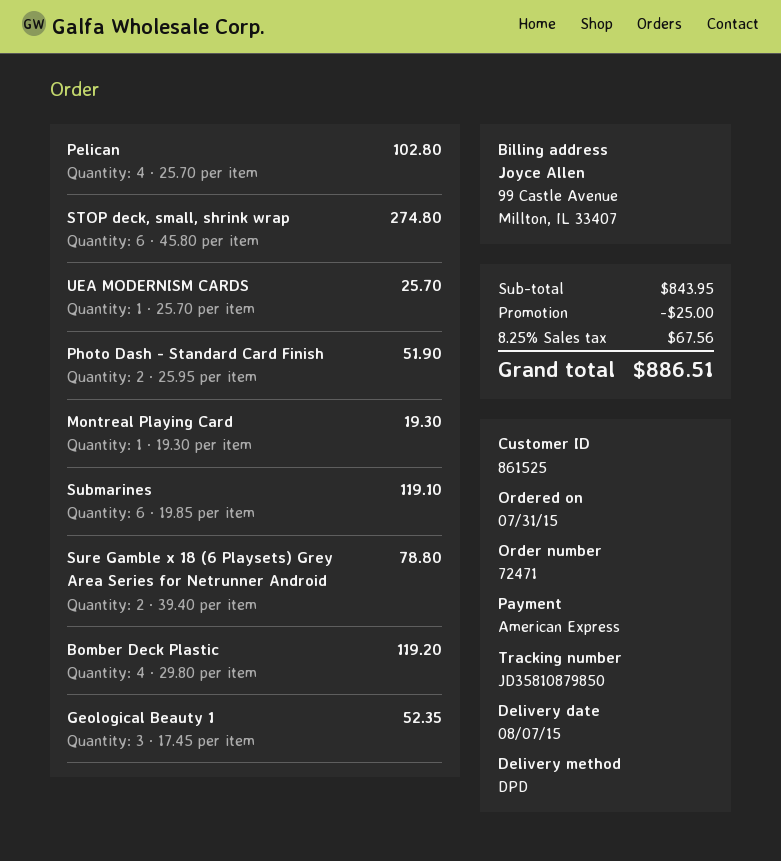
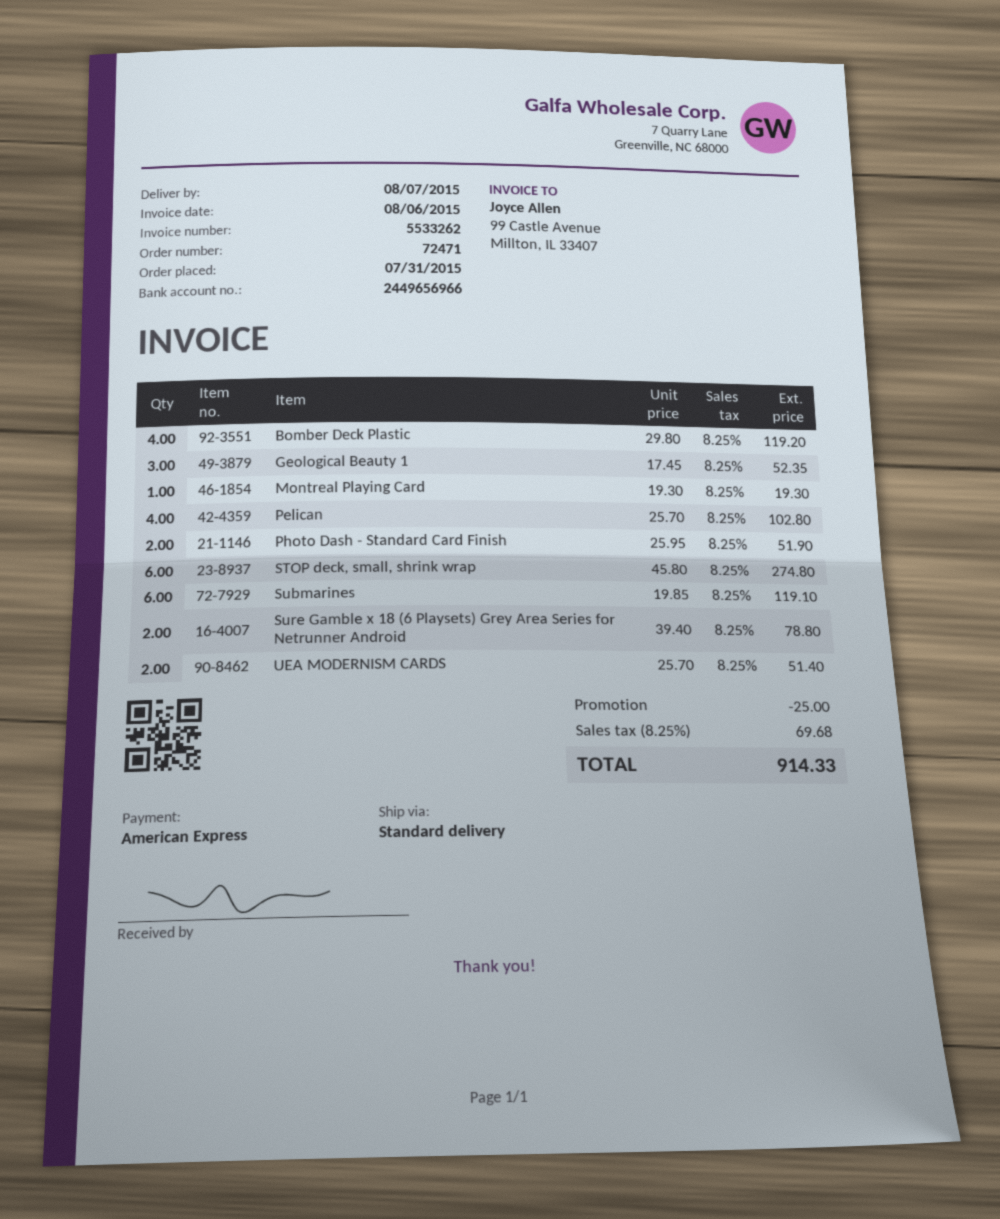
shipping method: DPD -> standard
UEA MODERNISM CARDS: 1 x 25.70 = 25.70 -> 2 x 25.70 = 51.40
tax: 8.25% = 67.56 -> 8.25% = 69.68
total: 886.51 -> 914.33

